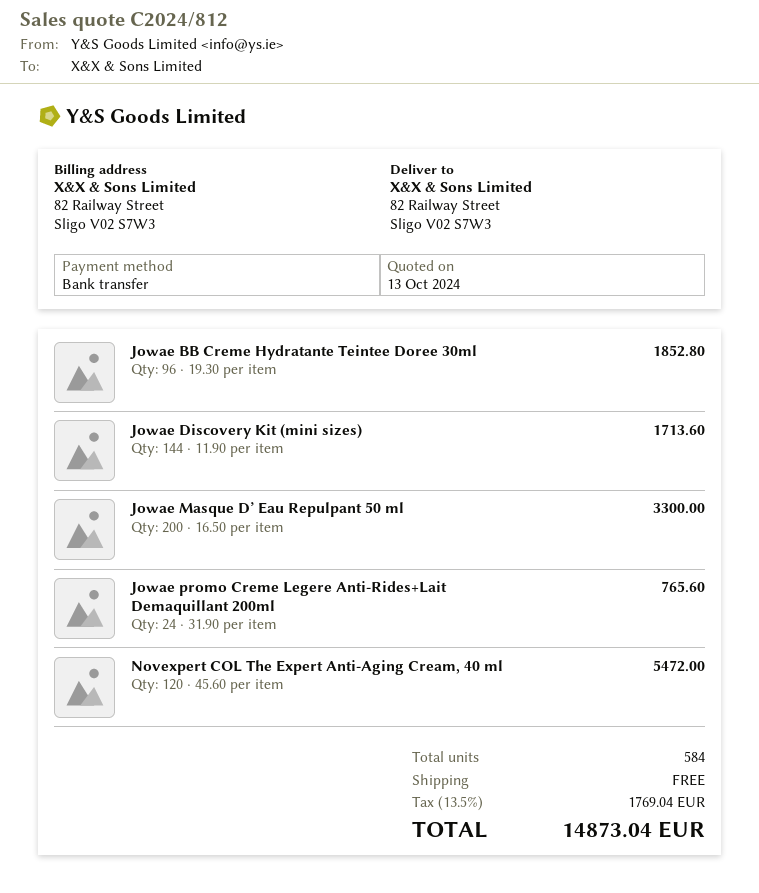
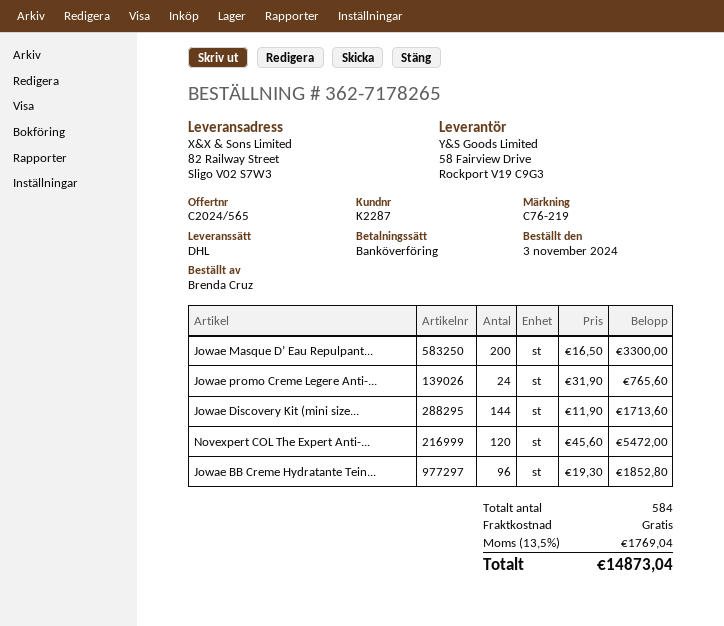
quote number: C2024/812 -> C2024/565

